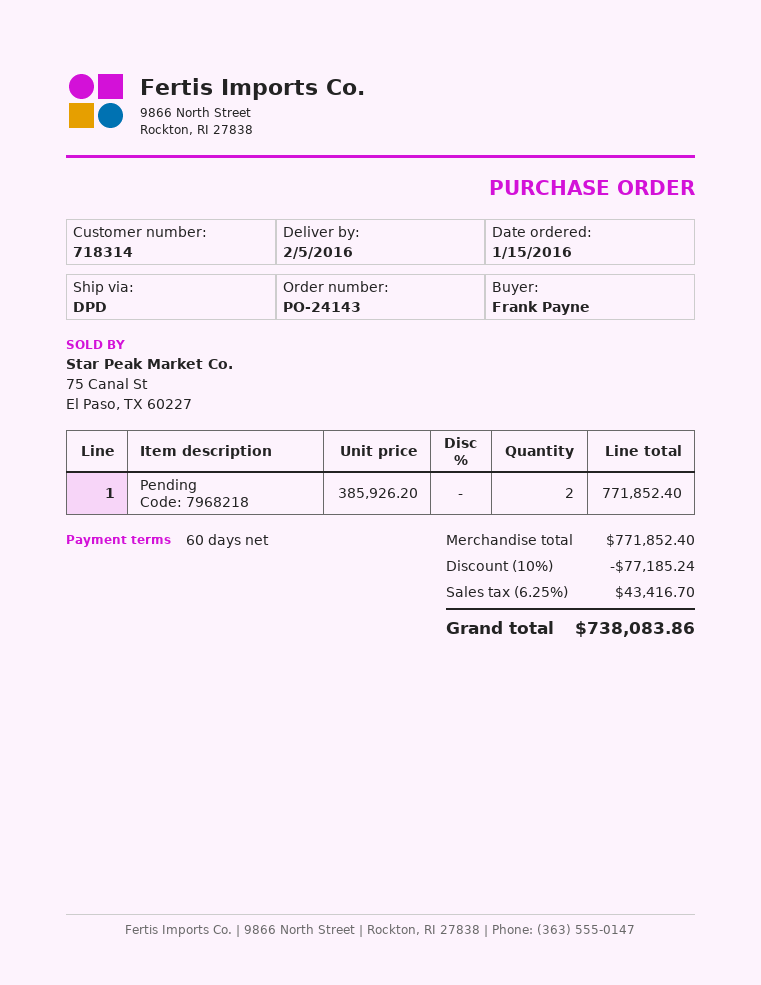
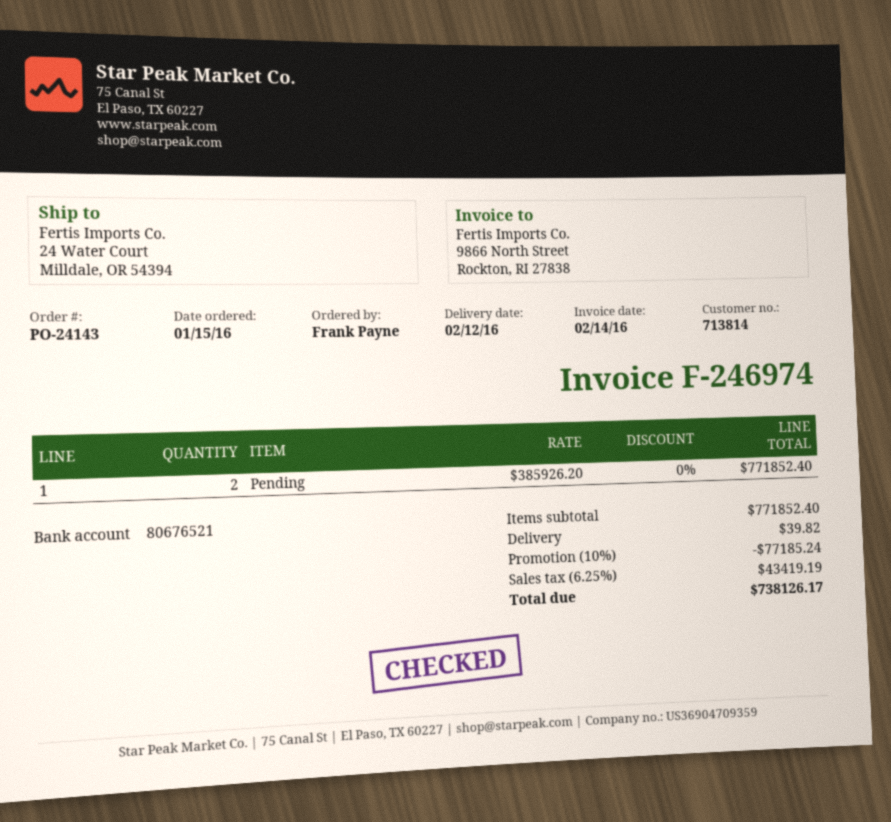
delivery date: 2016-02-05 -> 2016-02-12
customer number: 718314 -> 713814
shipping: none -> 39.82
tax: 6.25% = 43416.70 -> 6.25% = 43419.19
total: 738083.86 -> 738126.17

